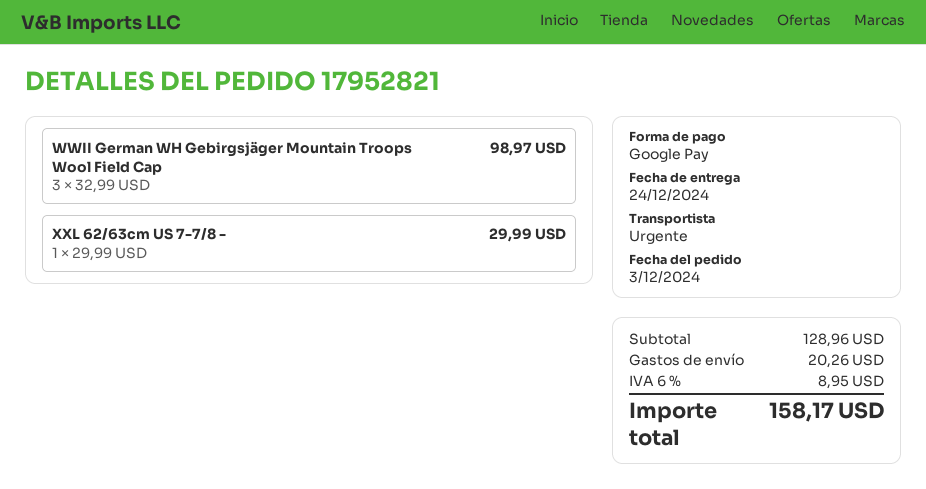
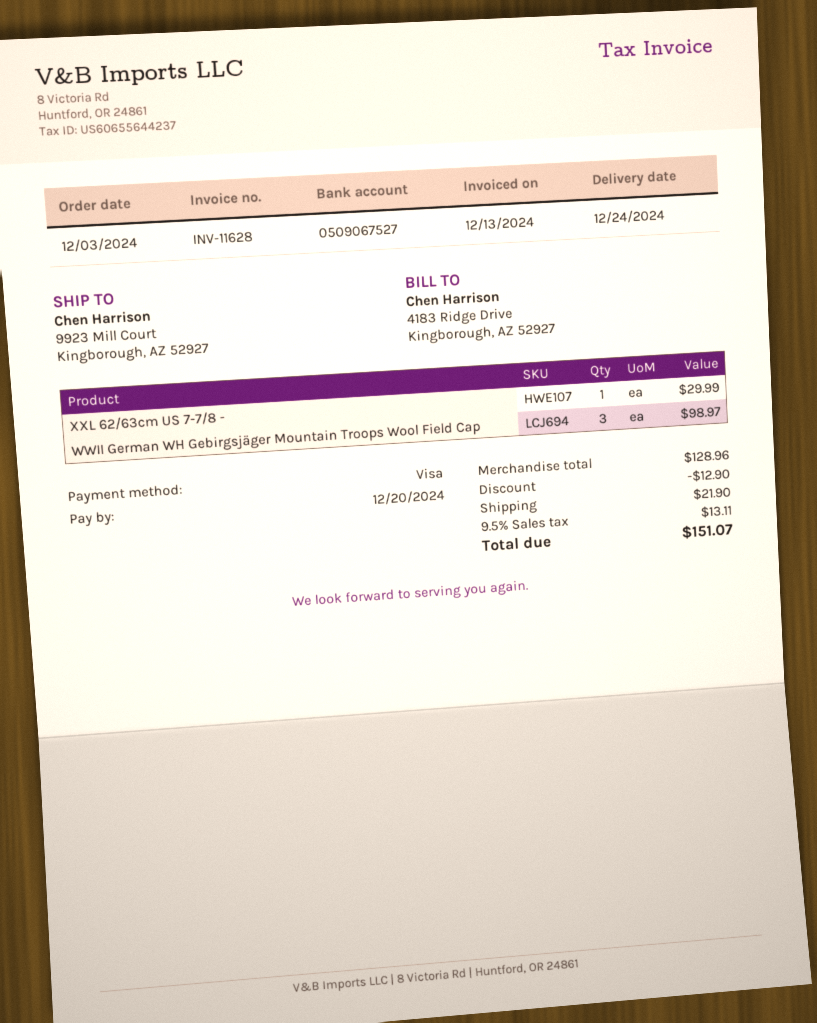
payment method: Google Pay -> Visa
discount: none -> 12.90
shipping: 20.26 -> 21.90
tax: 6% = 8.95 -> 9.5% = 13.11
total: 158.17 -> 151.07

